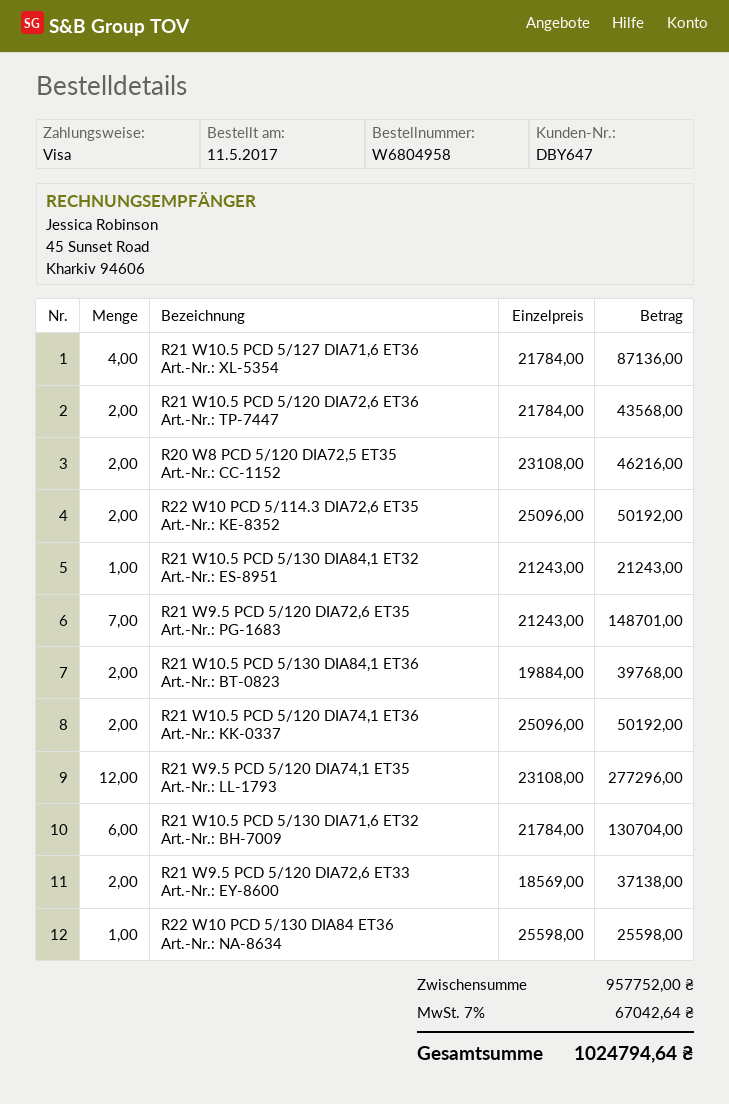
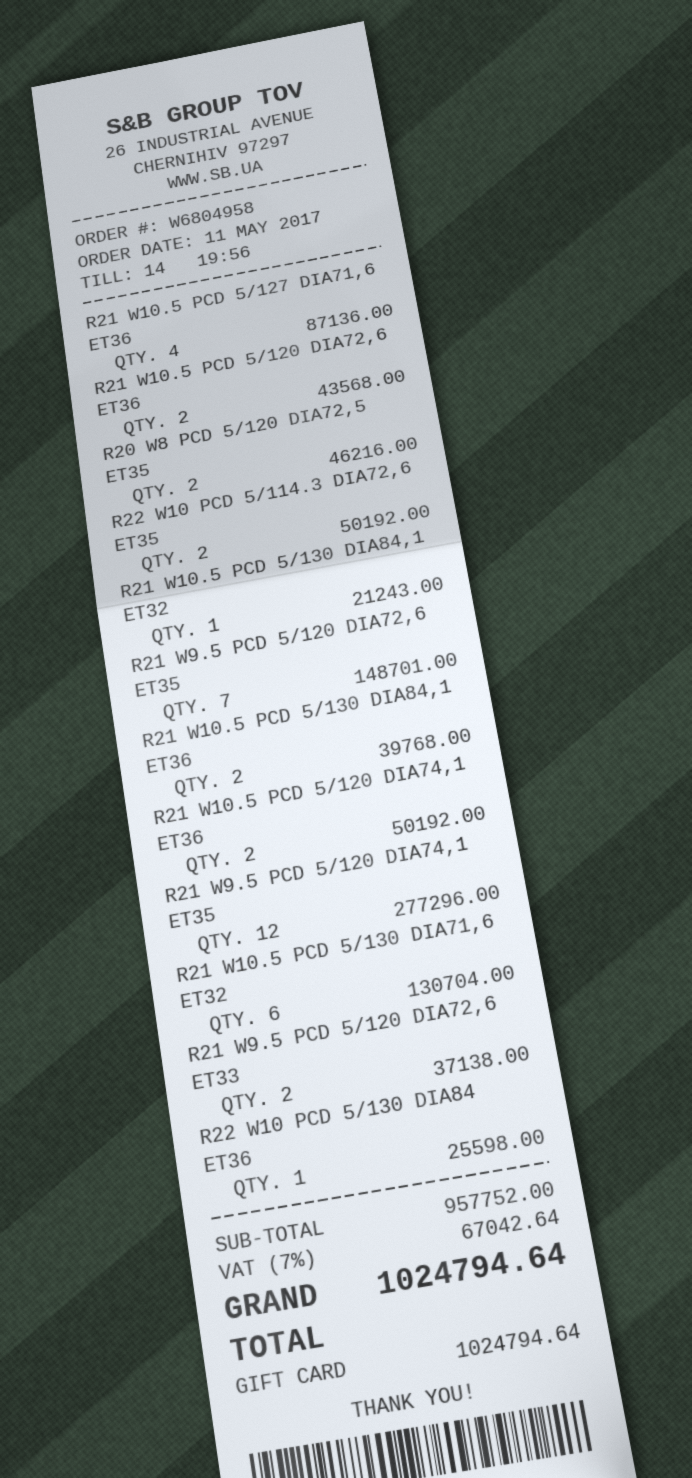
payment method: Visa -> gift card

